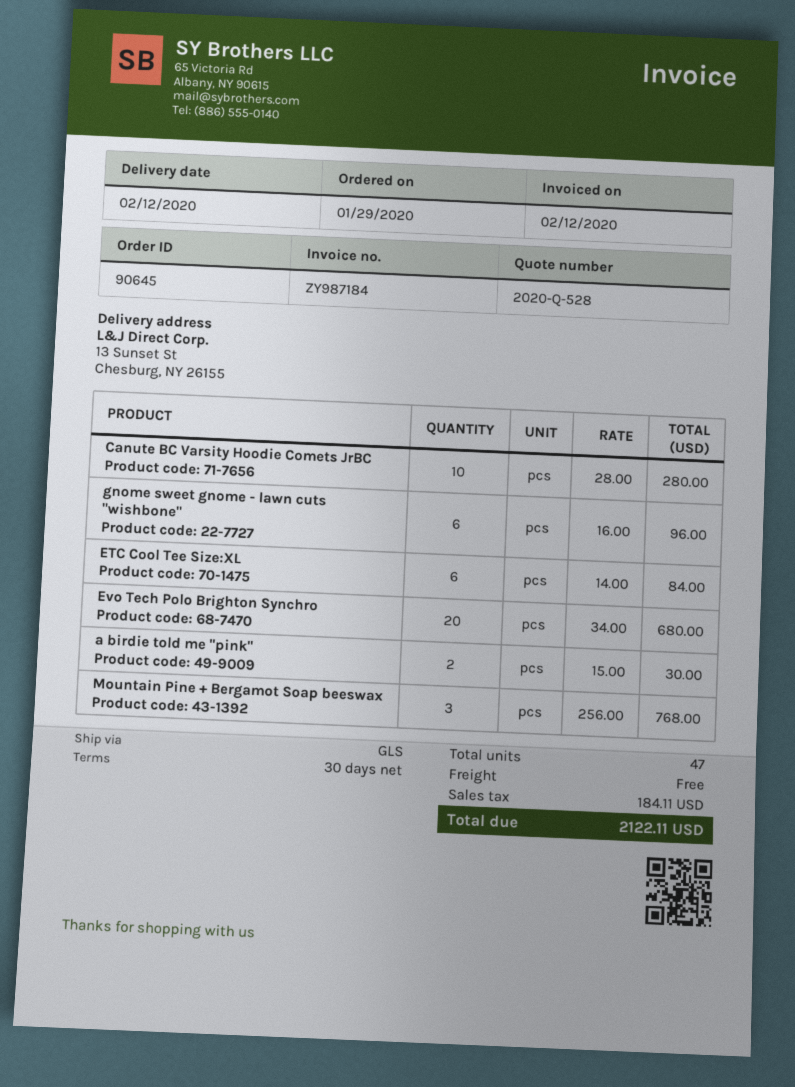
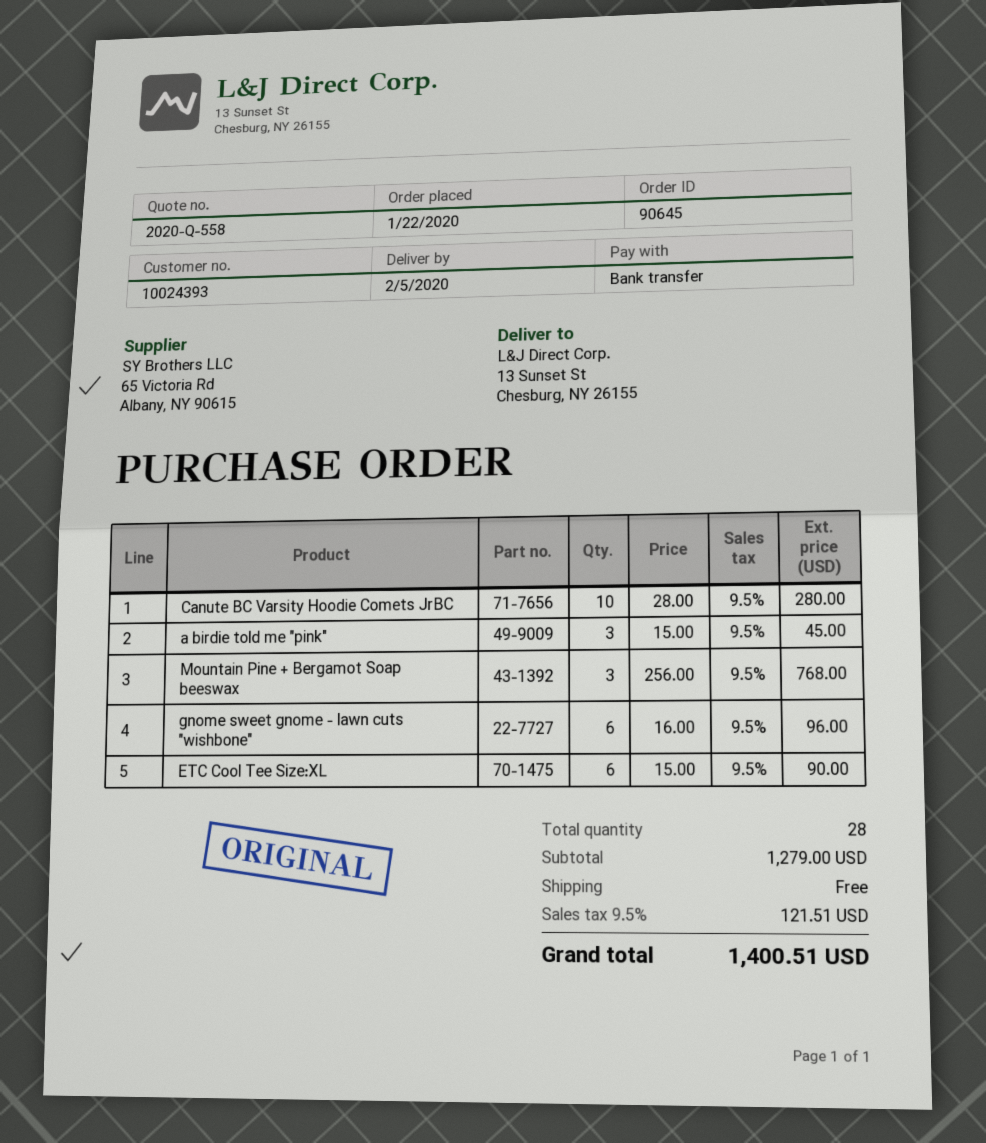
quote number: 2020-Q-528 -> 2020-Q-558
order date: 2020-01-29 -> 2020-01-22
delivery date: 2020-02-12 -> 2020-02-05
ETC Cool Tee Size:XL: 6 x 14.00 = 84.00 -> 6 x 15.00 = 90.00
Evo Tech Polo Brighton Synchro: 20 x 34.00 = 680.00 -> none
a birdie told me "pink": 2 x 15.00 = 30.00 -> 3 x 15.00 = 45.00
total quantity: 47 -> 28
tax: 184.11 -> 121.51
total: 2122.11 -> 1400.51

